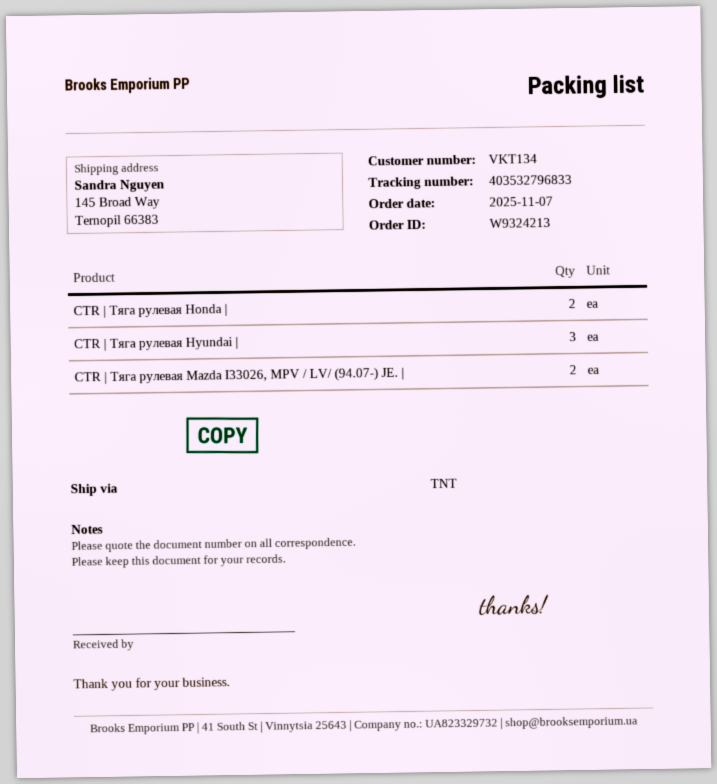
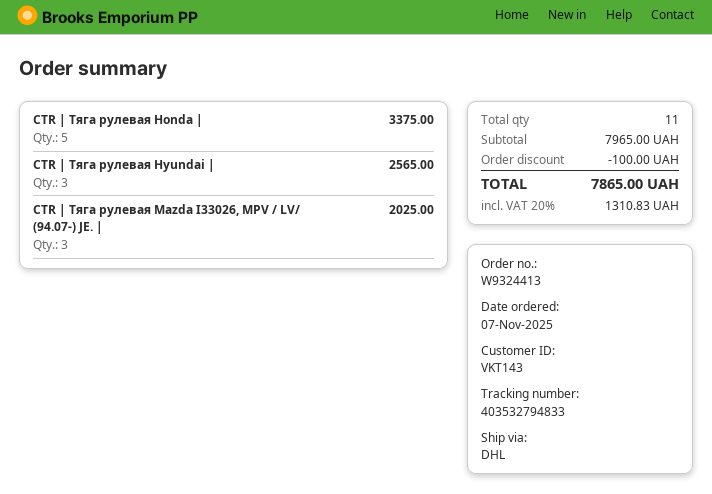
order number: W9324213 -> W9324413
customer number: VKT134 -> VKT143
shipping method: TNT -> DHL
tracking number: 403532796833 -> 403532794833
CTR | Тяга рулевая Honda |: 2 -> 5
CTR | Тяга рулевая Mazda I33026, MPV / LV/ (94.07-) JE. |: 2 -> 3

